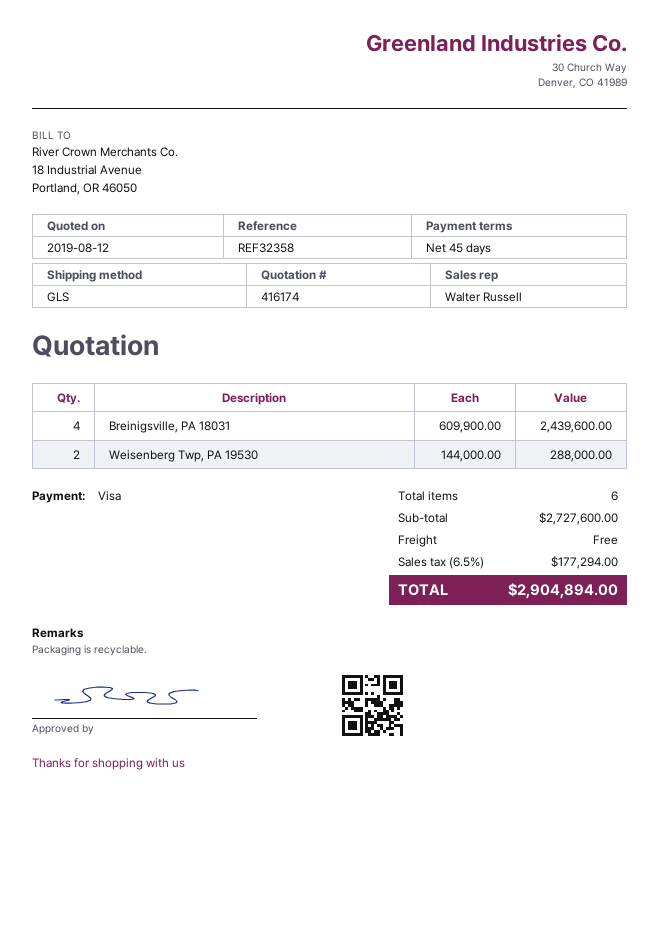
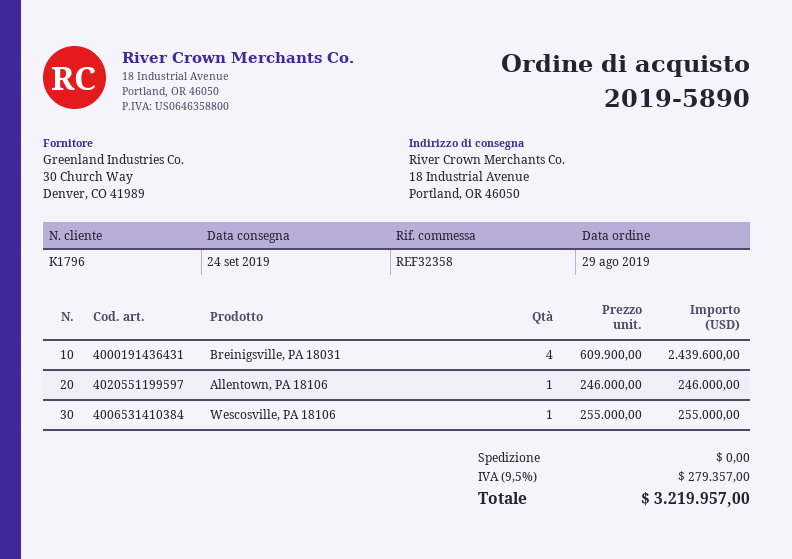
Weisenberg Twp, PA 19530: 2 x 144000.00 = 288000.00 -> none
Allentown, PA 18106: none -> 1 x 246000.00 = 246000.00
Wescosville, PA 18106: none -> 1 x 255000.00 = 255000.00
tax: 6.5% = 177294.00 -> 9.5% = 279357.00
total: 2904894.00 -> 3219957.00

